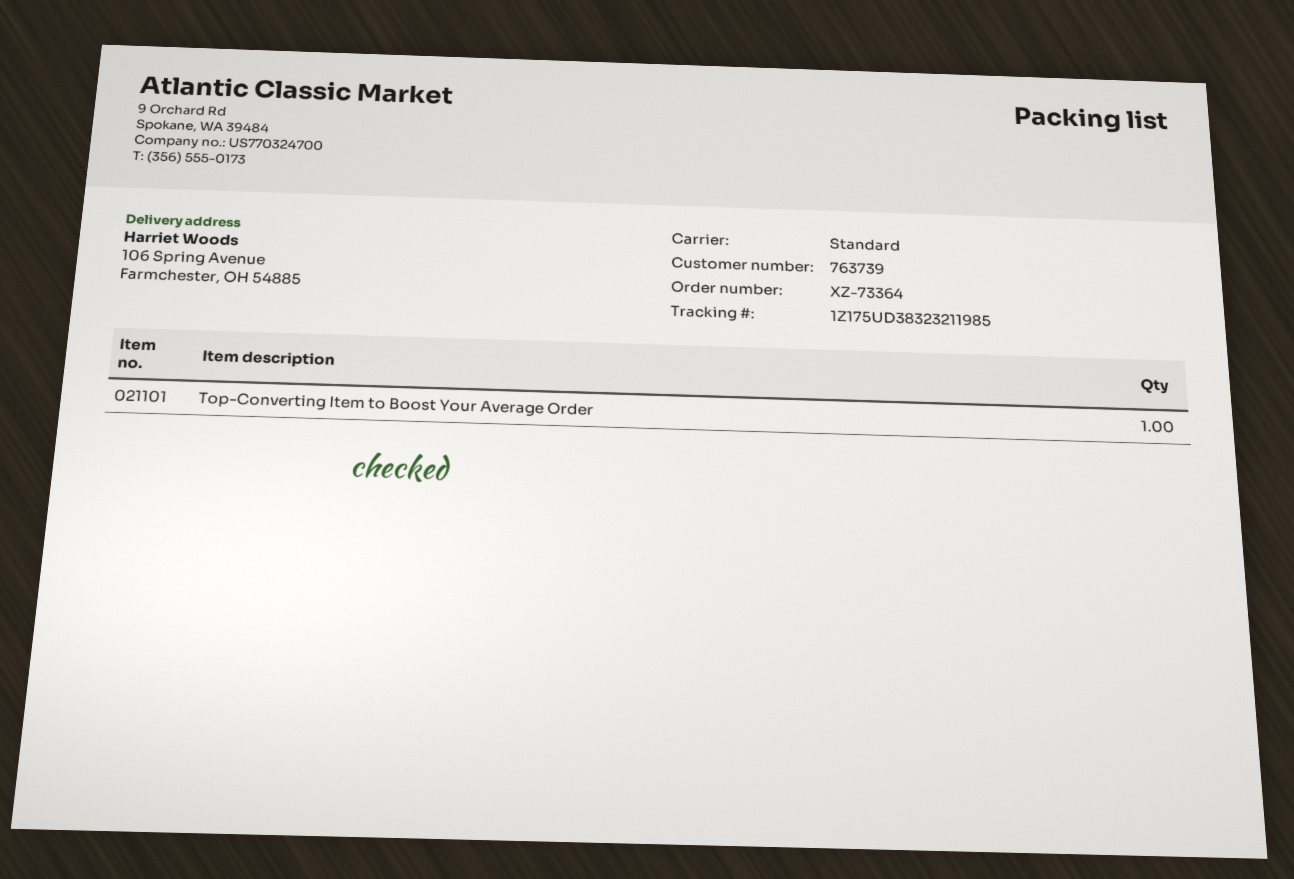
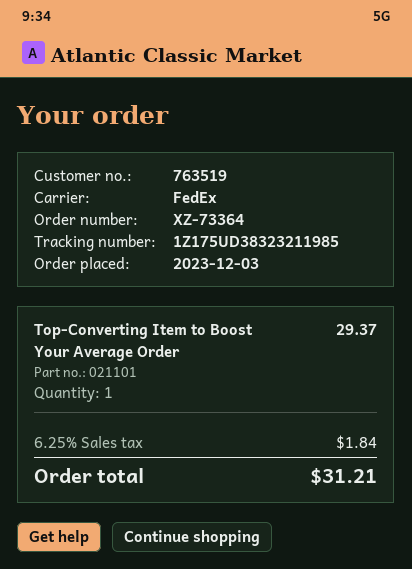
customer number: 763739 -> 763519
shipping method: standard -> FedEx

